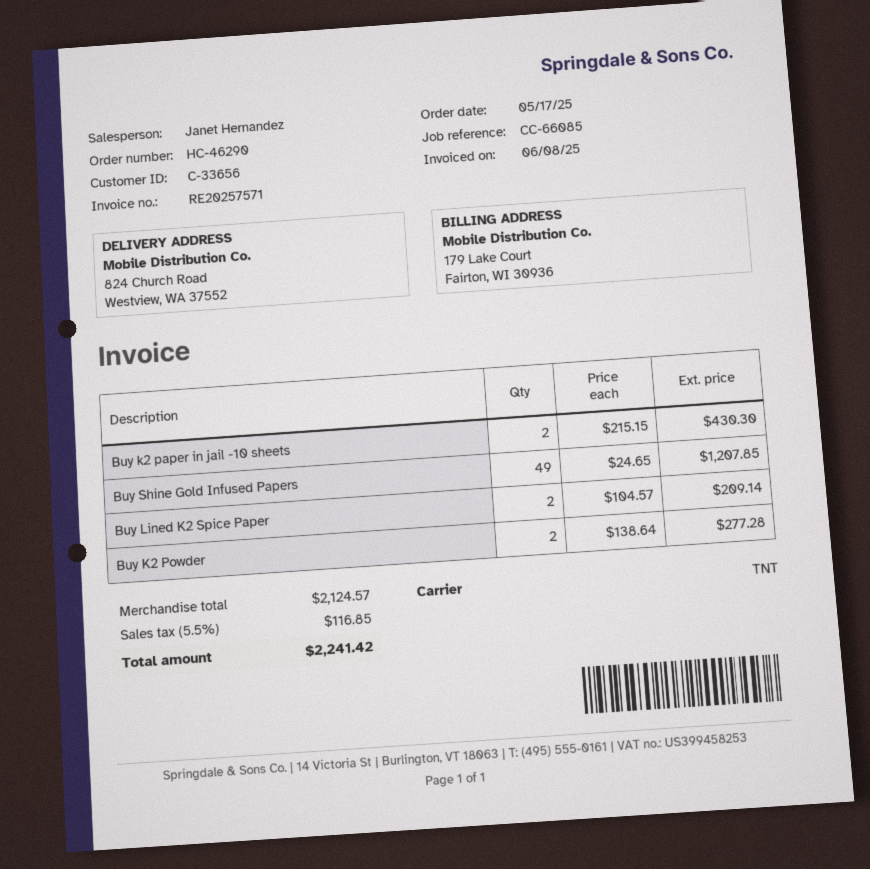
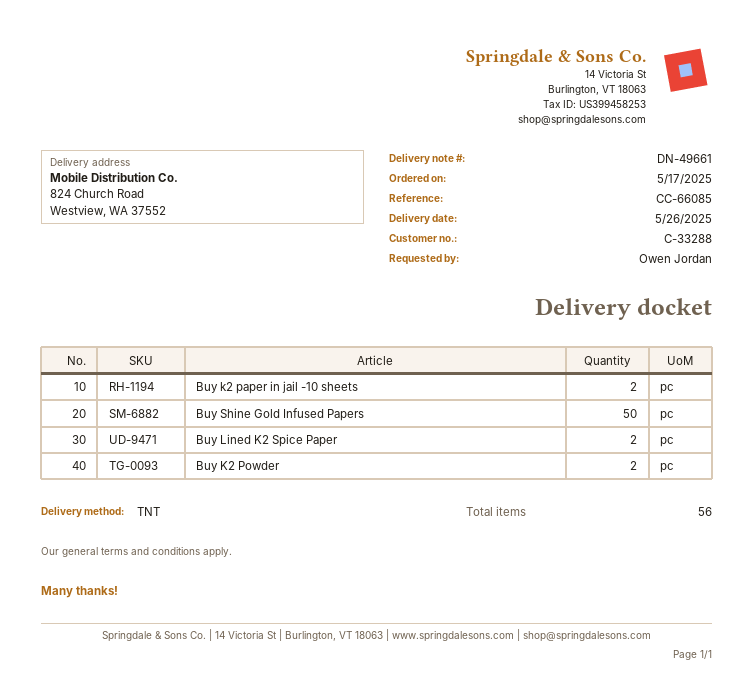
customer number: C-33656 -> C-33288
Buy Shine Gold Infused Papers: 49 -> 50

